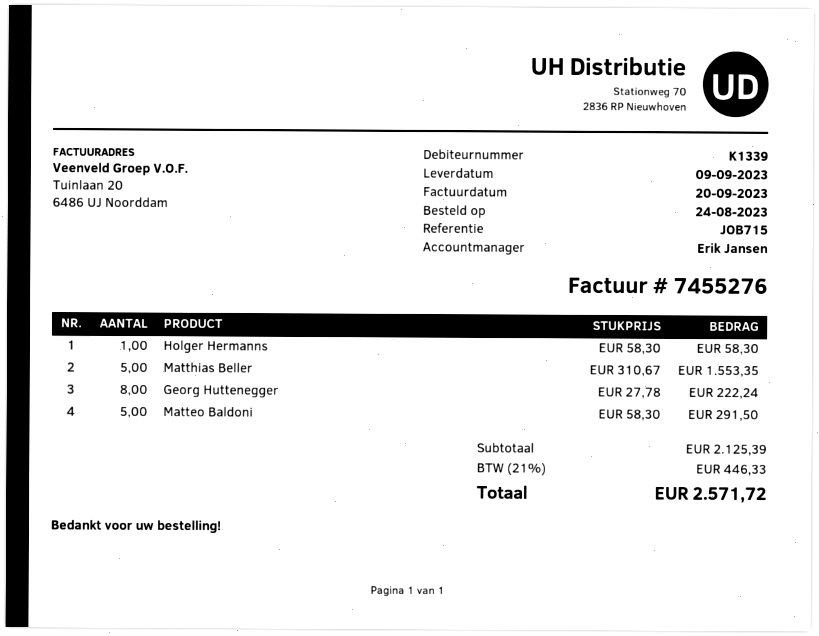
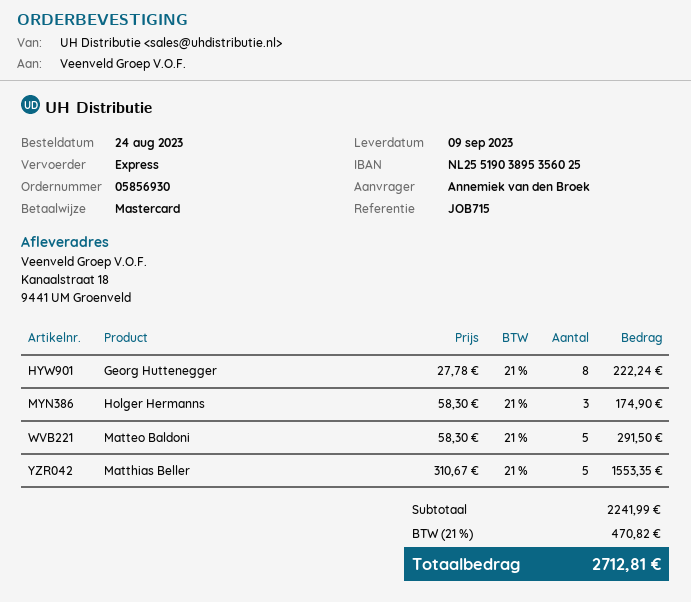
Holger Hermanns: 1 x 58.30 = 58.30 -> 3 x 58.30 = 174.90
subtotal: 2125.39 -> 2241.99
tax: 21% = 446.33 -> 21% = 470.82
total: 2571.72 -> 2712.81

